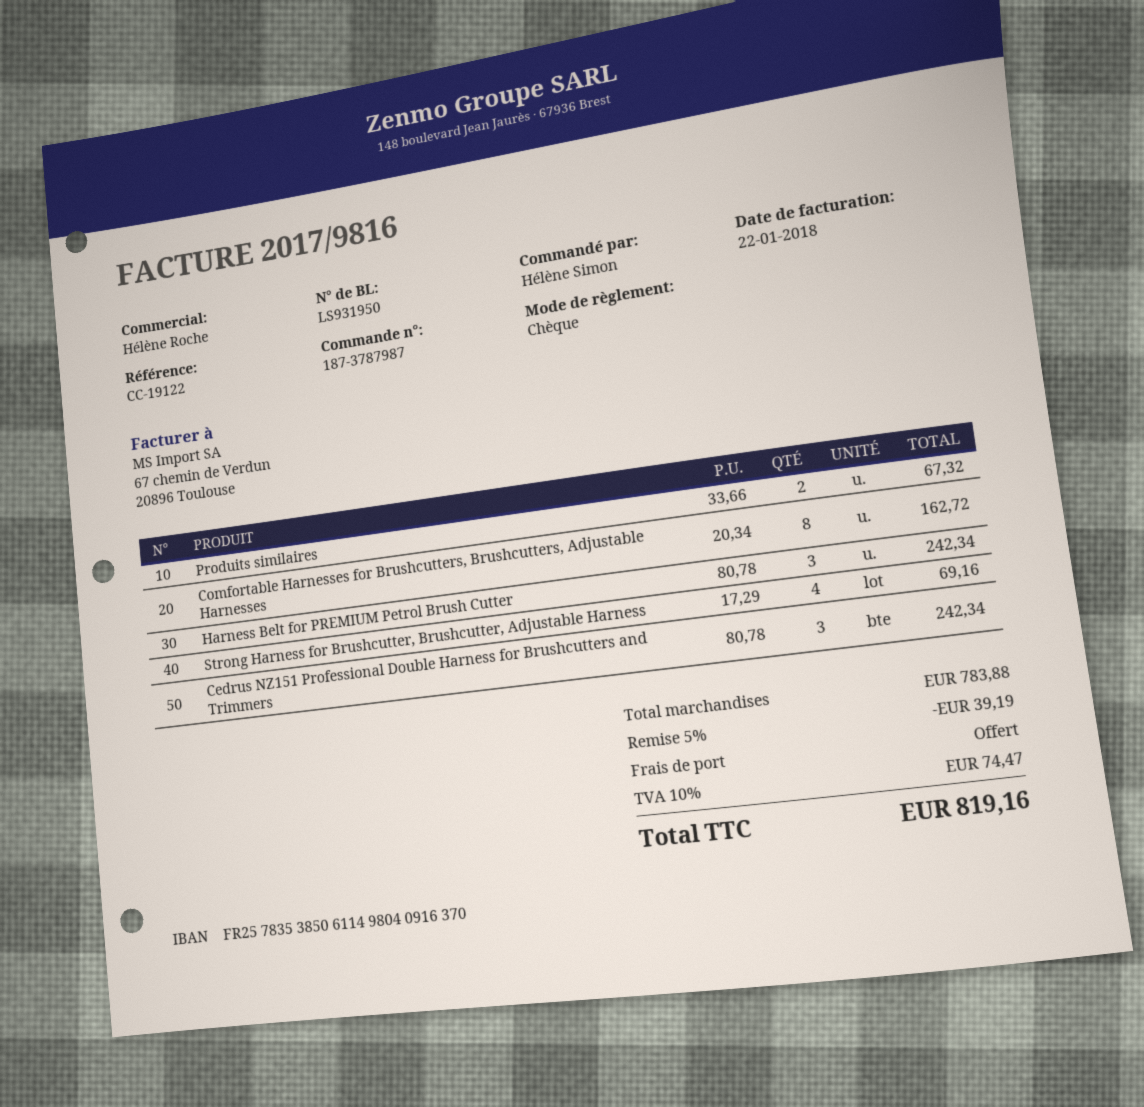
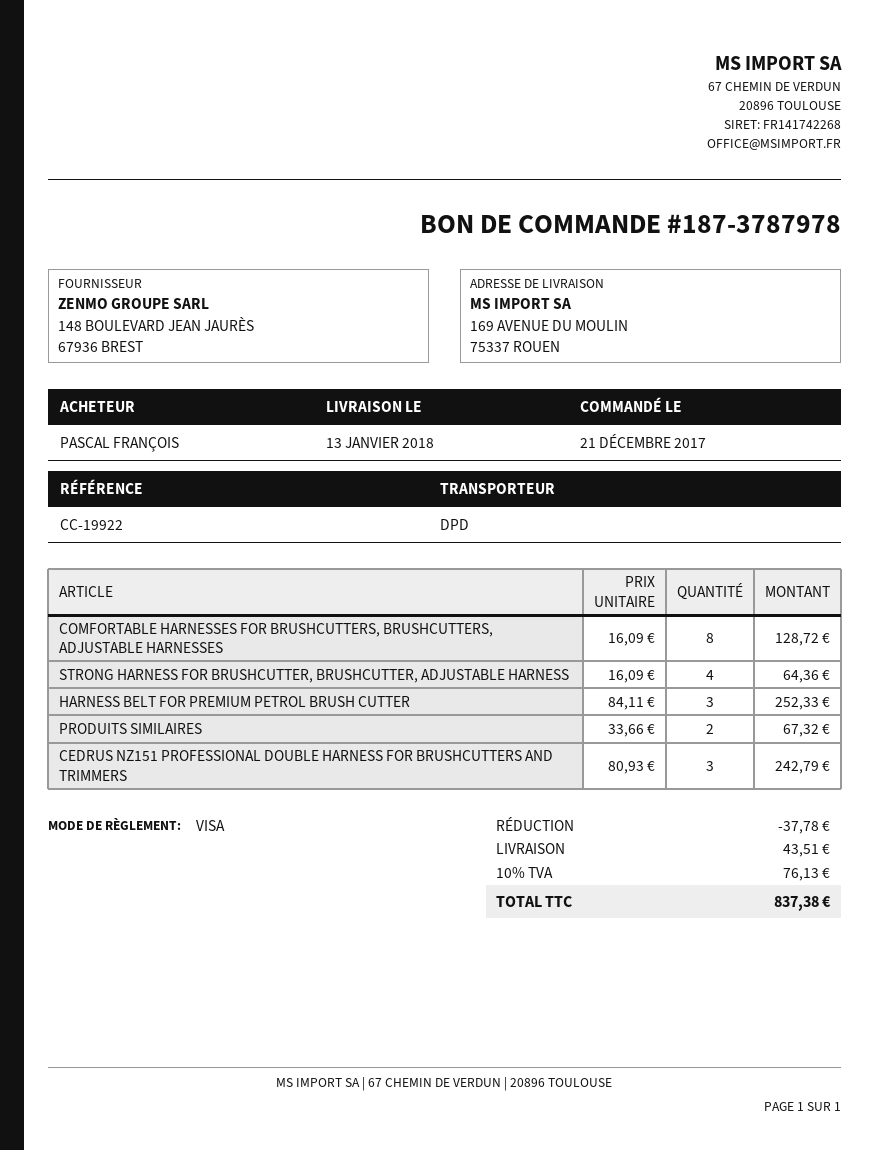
order number: 187-3787987 -> 187-3787978
reference: CC-19122 -> CC-19922
ordered by: Hélène Simon -> PASCAL FRANÇOIS
payment method: cheque -> Visa
Comfortable Harnesses for Brushcutters, Brushcutters, Adjustable Harnesses: 8 x 20.34 = 162.72 -> 8 x 16.09 = 128.72
Harness Belt for PREMIUM Petrol Brush Cutter: 3 x 80.78 = 242.34 -> 3 x 84.11 = 252.33
Strong Harness for Brushcutter, Brushcutter, Adjustable Harness: 4 x 17.29 = 69.16 -> 4 x 16.09 = 64.36
Cedrus NZ151 Professional Double Harness for Brushcutters and Trimmers: 3 x 80.78 = 242.34 -> 3 x 80.93 = 242.79
discount: 39.19 -> 37.78
shipping: 0.00 -> 43.51
tax: 10% = 74.47 -> 10% = 76.13
total: 819.16 -> 837.38

